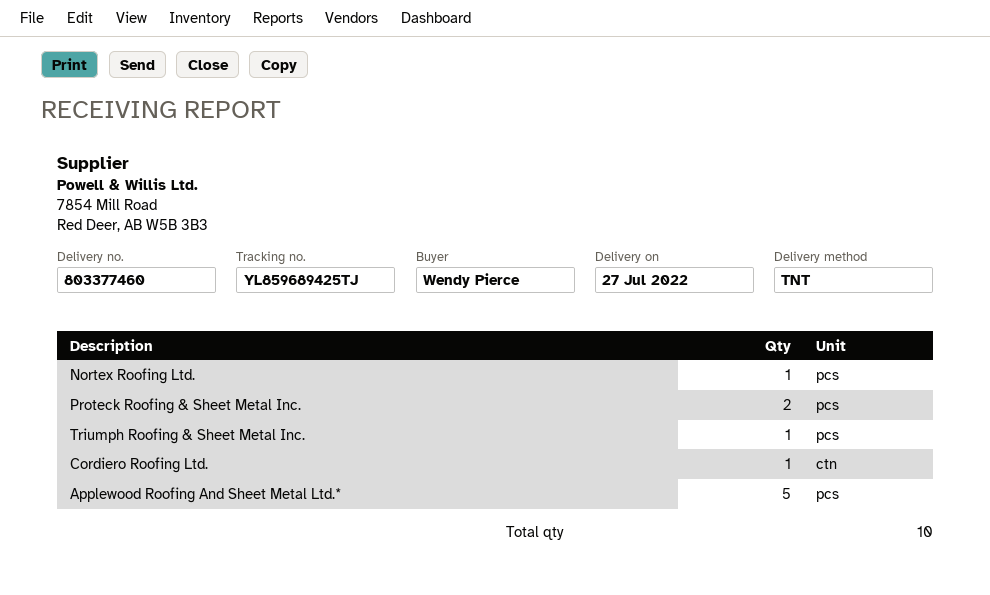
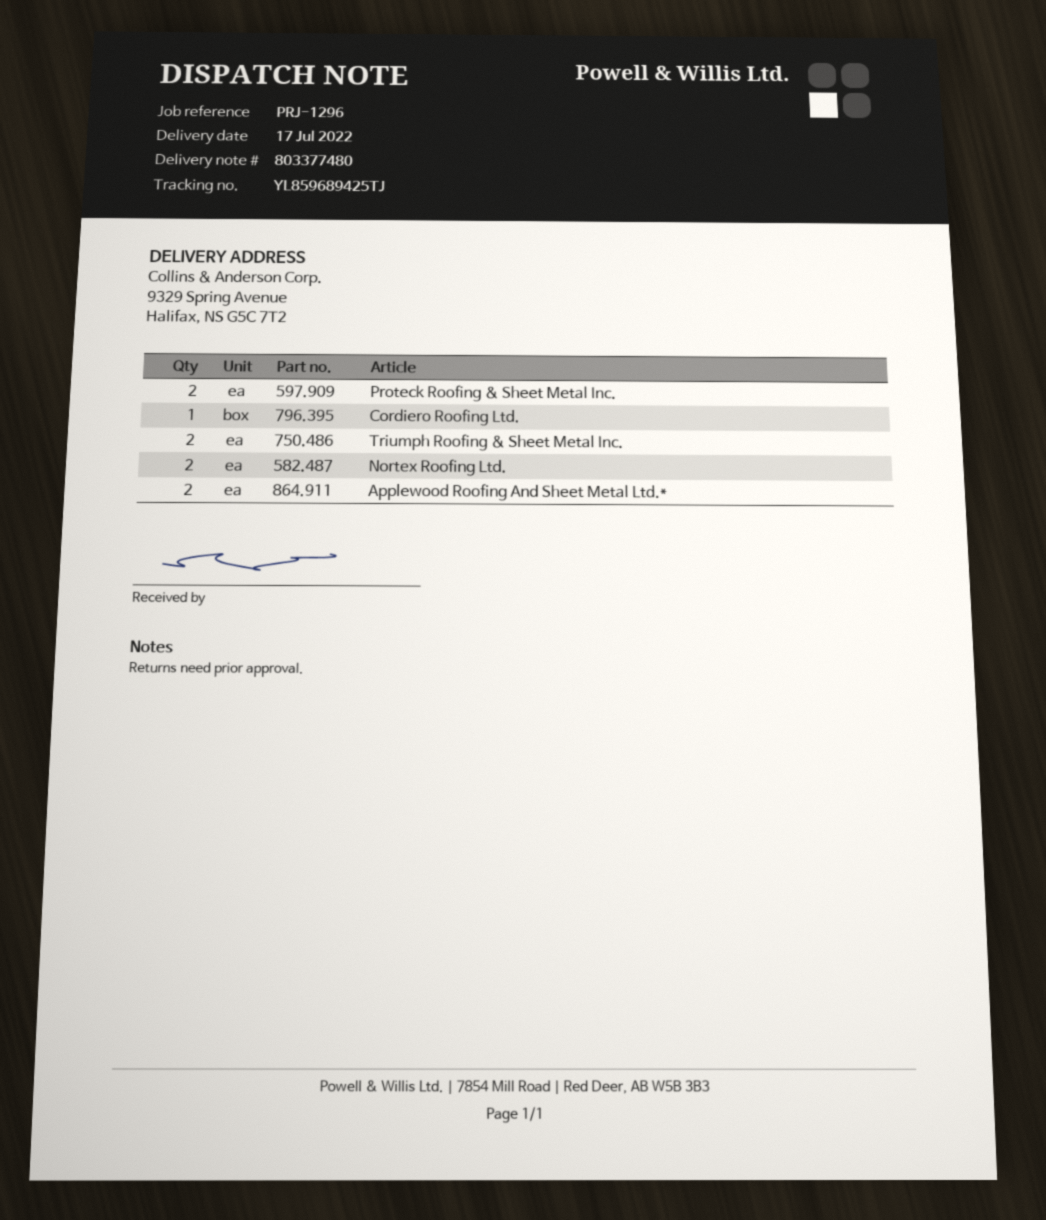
delivery note number: 803377460 -> 803377480
delivery date: 2022-07-27 -> 2022-07-17
Nortex Roofing Ltd.: 1 -> 2
Triumph Roofing & Sheet Metal Inc.: 1 -> 2
Applewood Roofing And Sheet Metal Ltd.*: 5 -> 2

